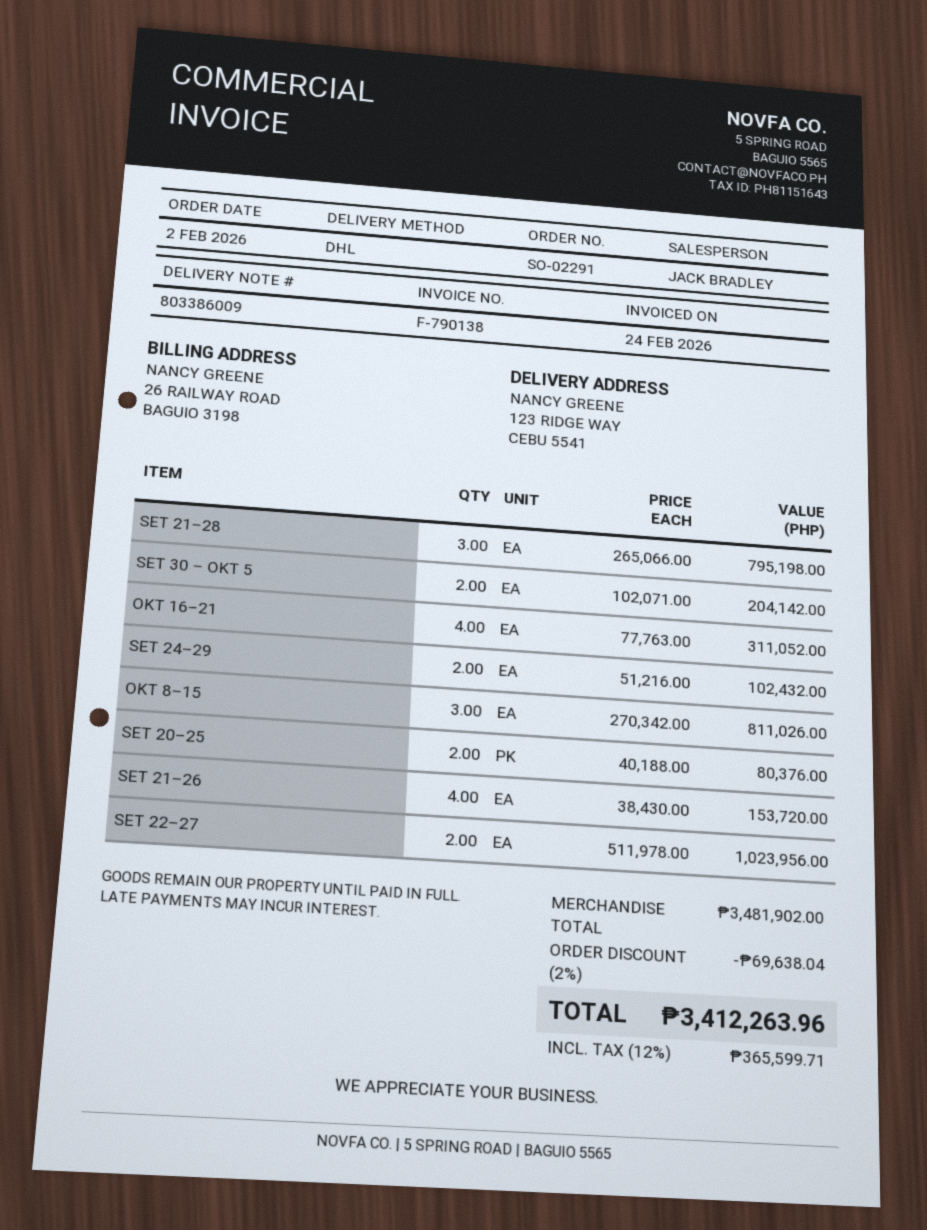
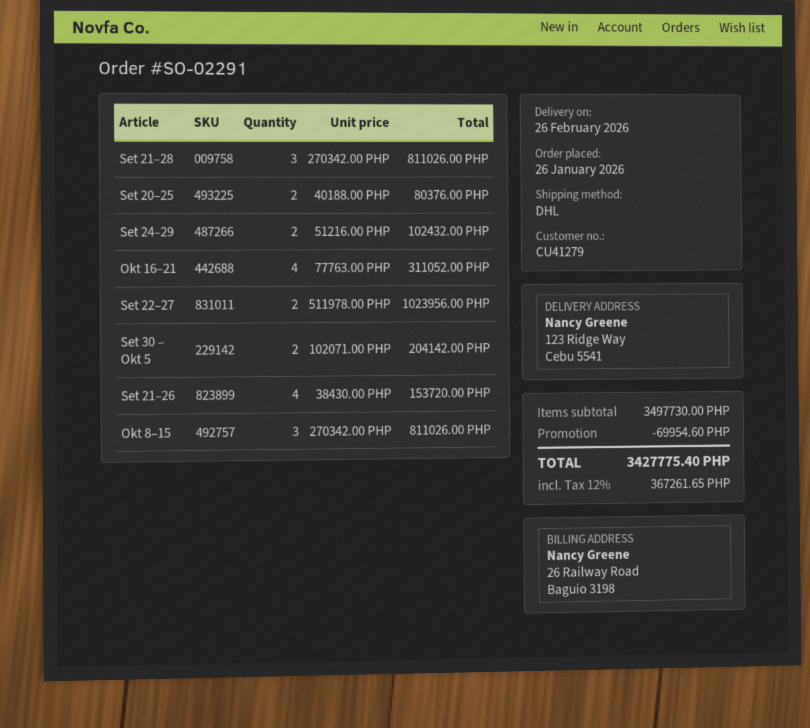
order date: 2026-02-02 -> 2026-01-26
SET 21–28: 3 x 265066.00 = 795198.00 -> 3 x 270342.00 = 811026.00
subtotal: 3481902.00 -> 3497730.00
discount: 69638.04 -> 69954.60
tax: 12% = 365599.71 -> 12% = 367261.65
total: 3412263.96 -> 3427775.40

